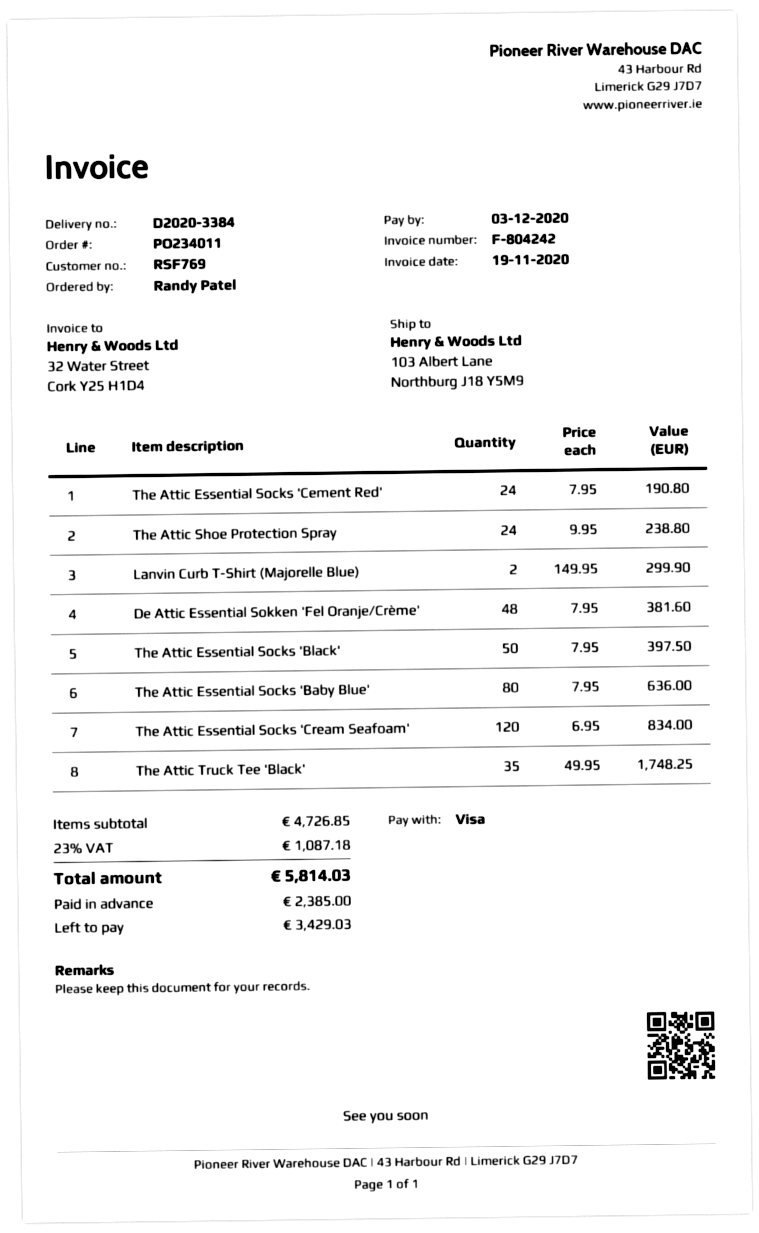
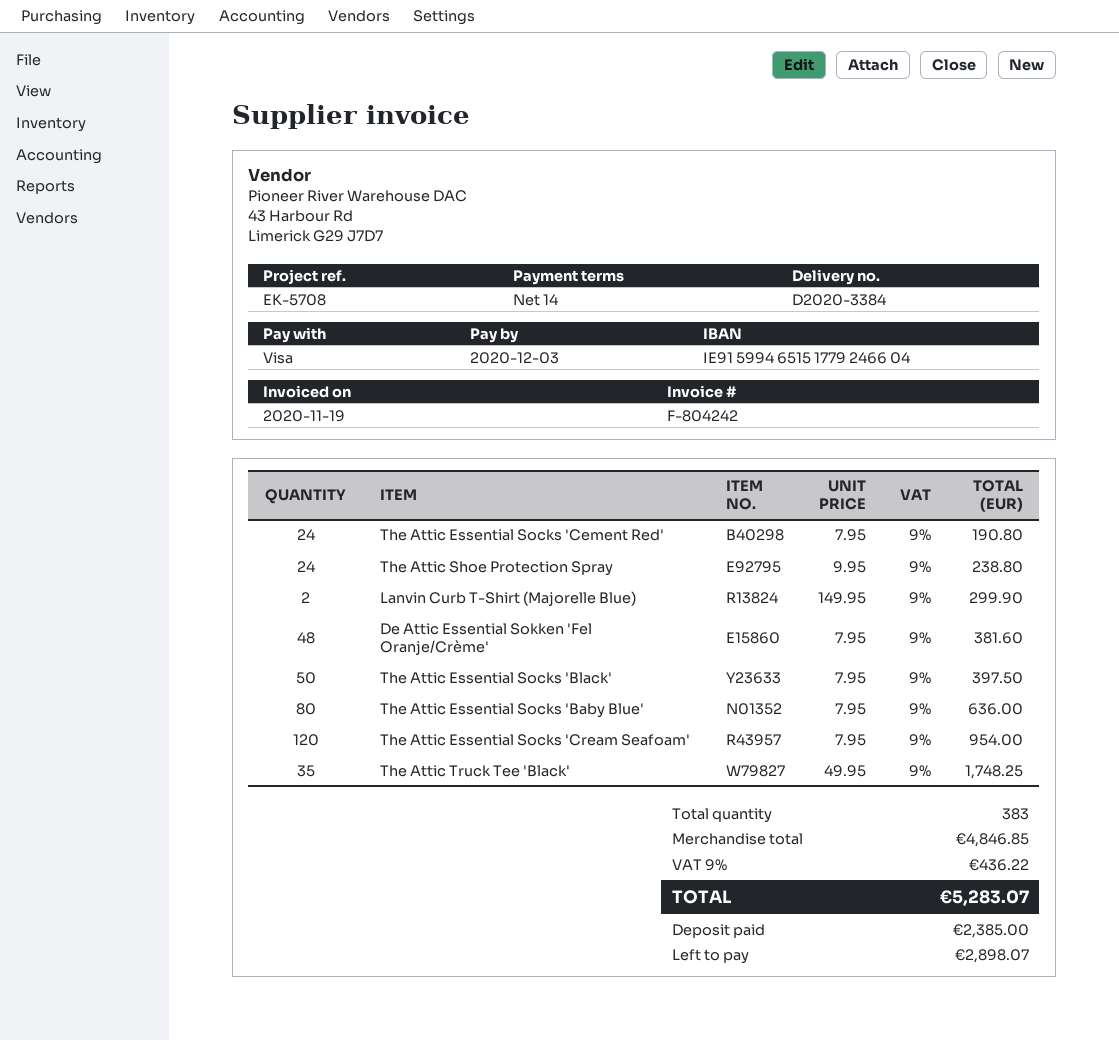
The Attic Essential Socks 'Cream Seafoam': 120 x 6.95 = 834.00 -> 120 x 7.95 = 954.00
subtotal: 4726.85 -> 4846.85
tax: 23% = 1087.18 -> 9% = 436.22
total: 5814.03 -> 5283.07
balance: 3429.03 -> 2898.07

